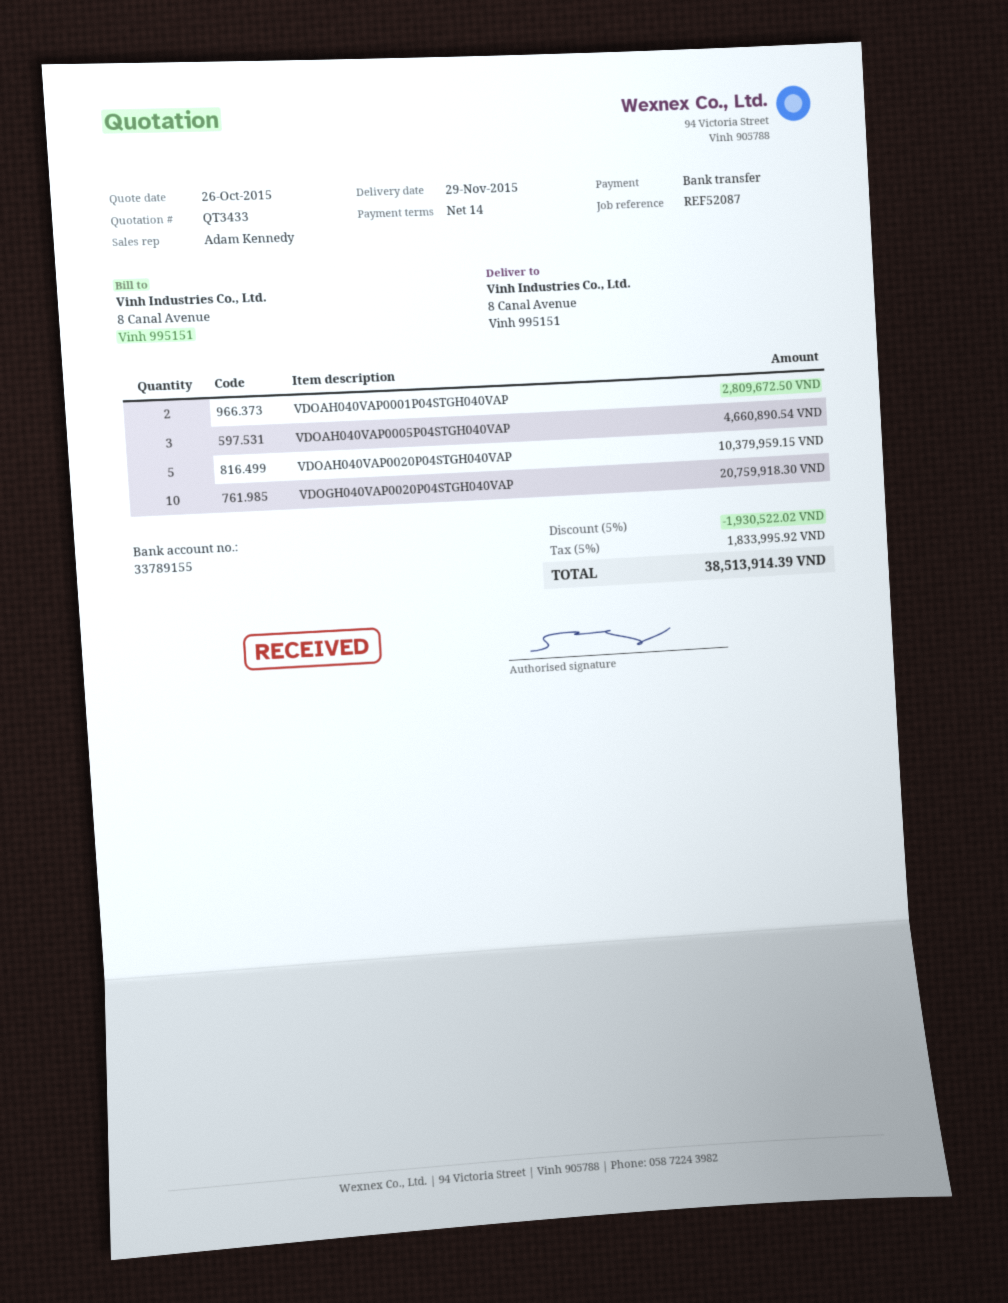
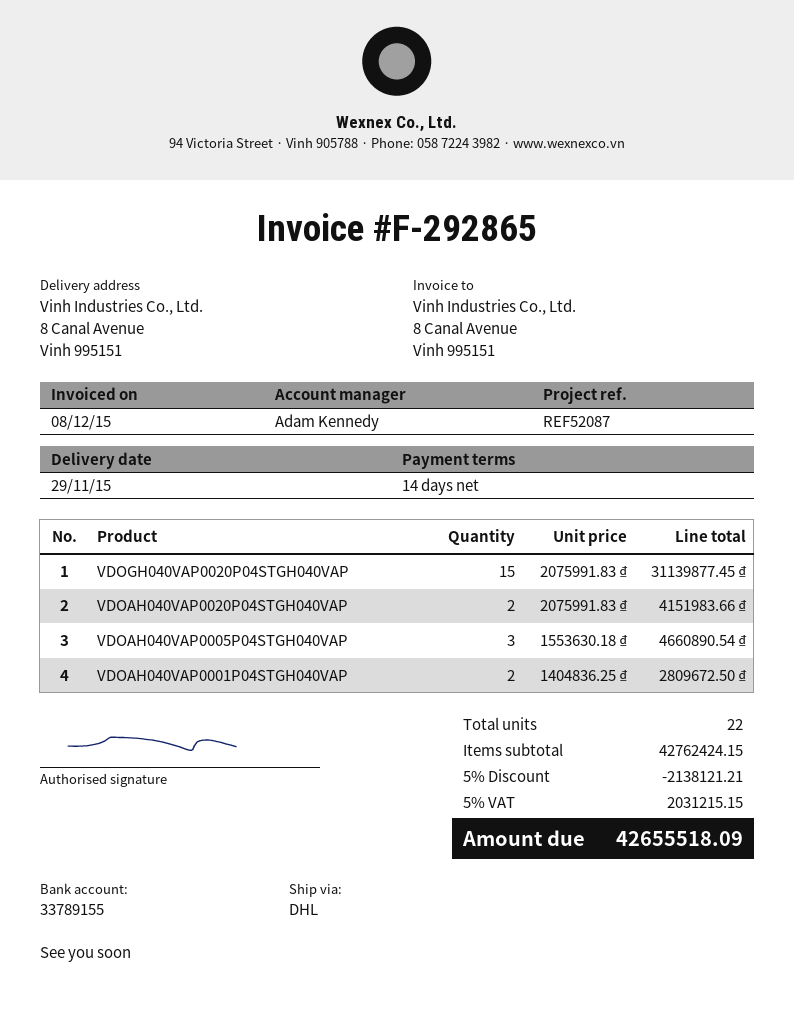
VDOAH040VAP0020P04STGH040VAP: 5 for 10379959.15 -> 2 for 4151983.66
VDOGH040VAP0020P04STGH040VAP: 10 for 20759918.30 -> 15 for 31139877.45
discount: 5% = 1930522.02 -> 5% = 2138121.21
tax: 5% = 1833995.92 -> 5% = 2031215.15
total: 38513914.39 -> 42655518.09

